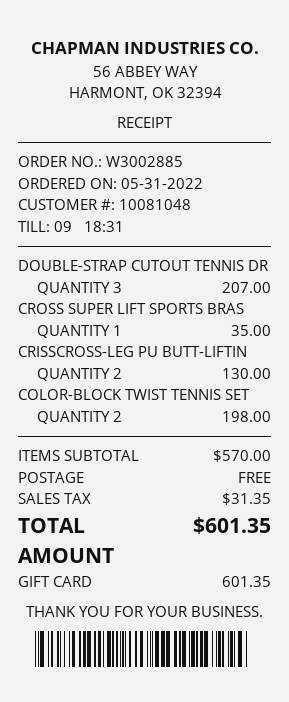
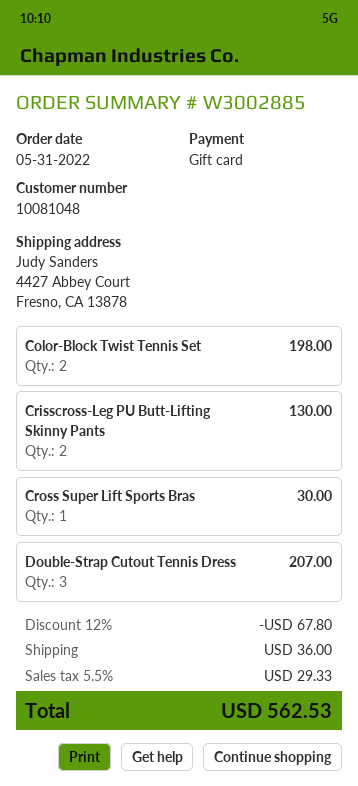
CROSS SUPER LIFT SPORTS BRAS: 1 for 35.00 -> 1 for 30.00
discount: none -> 12% = 67.80
shipping: 0.00 -> 36.00
tax: 31.35 -> 29.33
total: 601.35 -> 562.53

